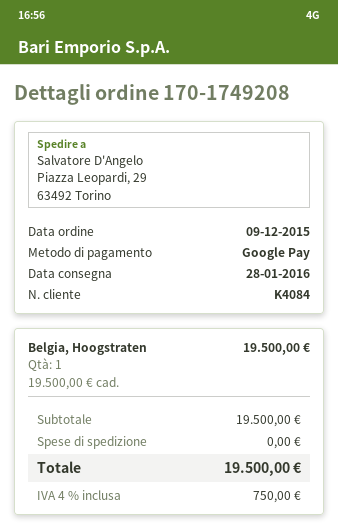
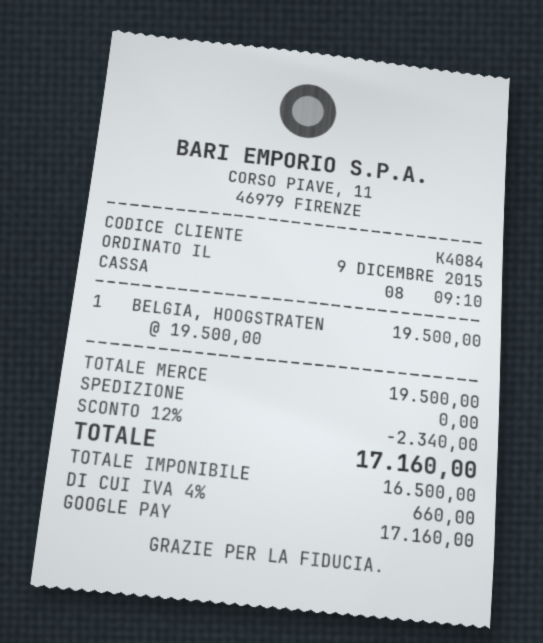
discount: none -> 12% = 2340.00
tax: 4% = 750.00 -> 4% = 660.00
total: 19500.00 -> 17160.00

